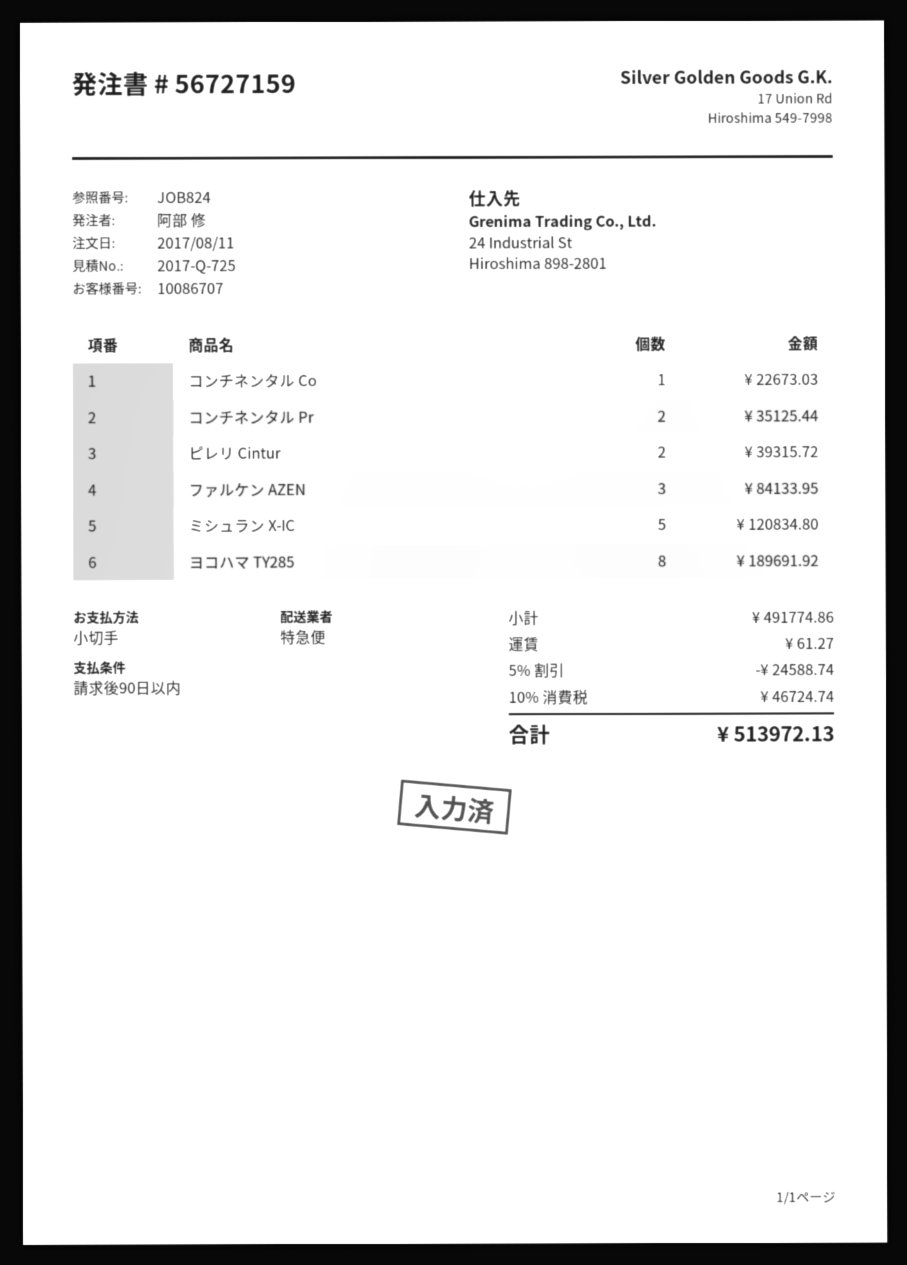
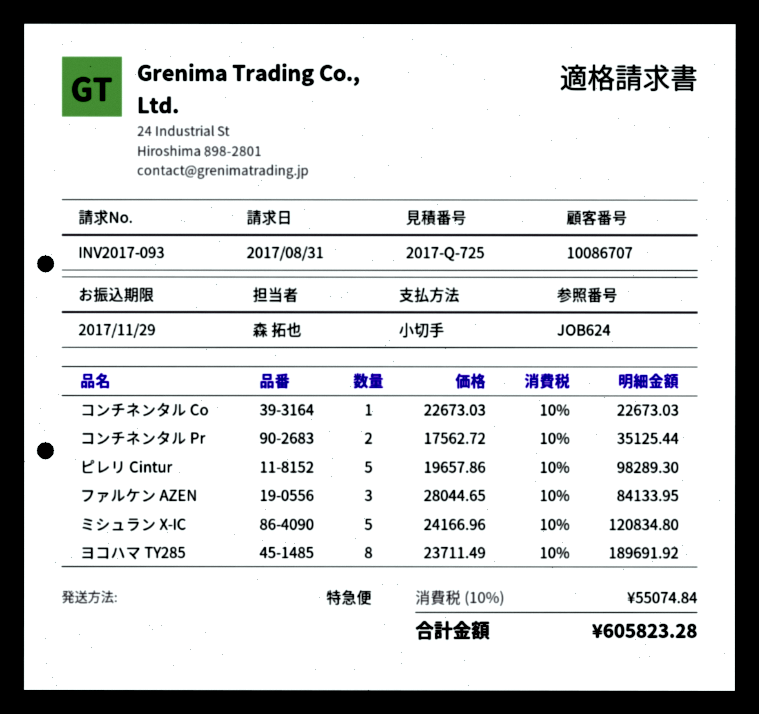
reference: JOB824 -> JOB624
ピレリ Cintur: 2 for 39315.72 -> 5 for 98289.30
discount: 5% = 24588.74 -> none
shipping: 61.27 -> none
tax: 10% = 46724.74 -> 10% = 55074.84
total: 513972.13 -> 605823.28

